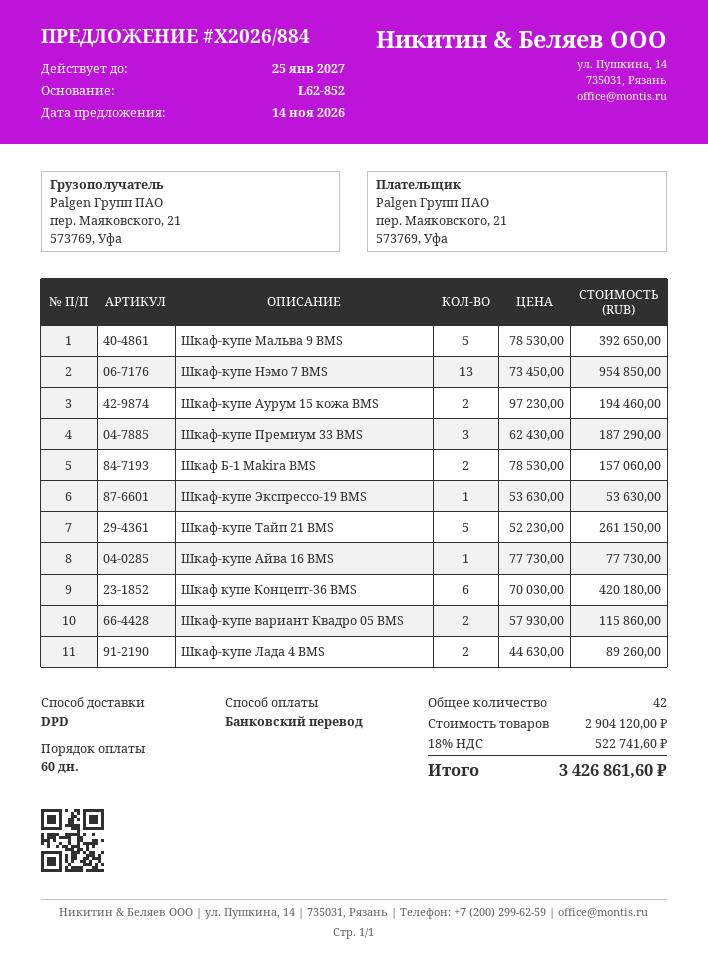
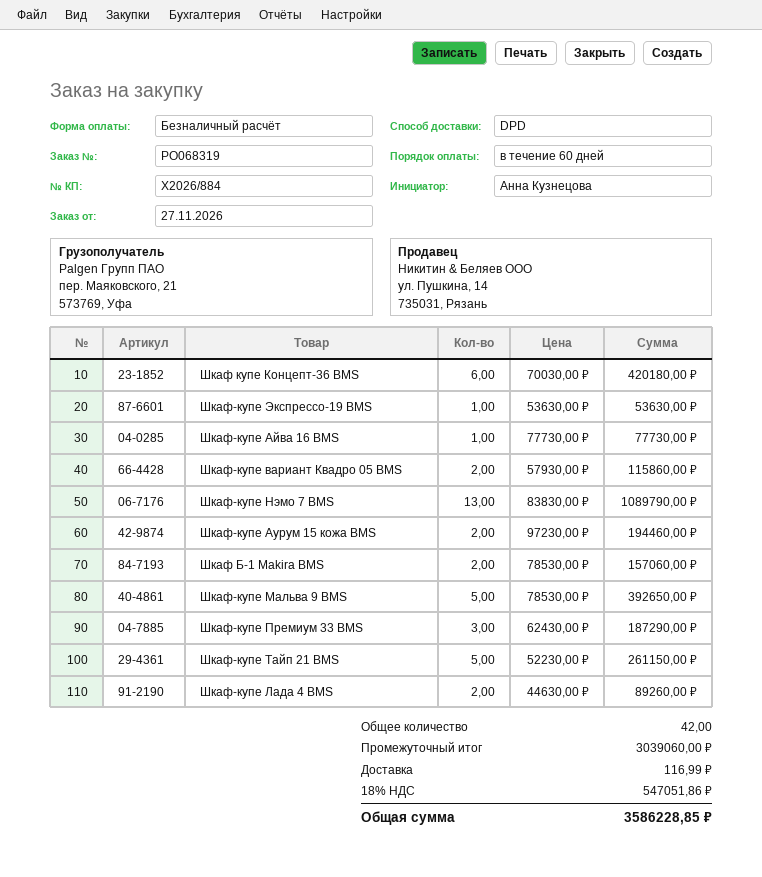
Шкаф-купе Нэмо 7 BMS: 13 x 73450.00 = 954850.00 -> 13 x 83830.00 = 1089790.00
subtotal: 2904120.00 -> 3039060.00
shipping: none -> 116.99
tax: 18% = 522741.60 -> 18% = 547051.86
total: 3426861.60 -> 3586228.85

